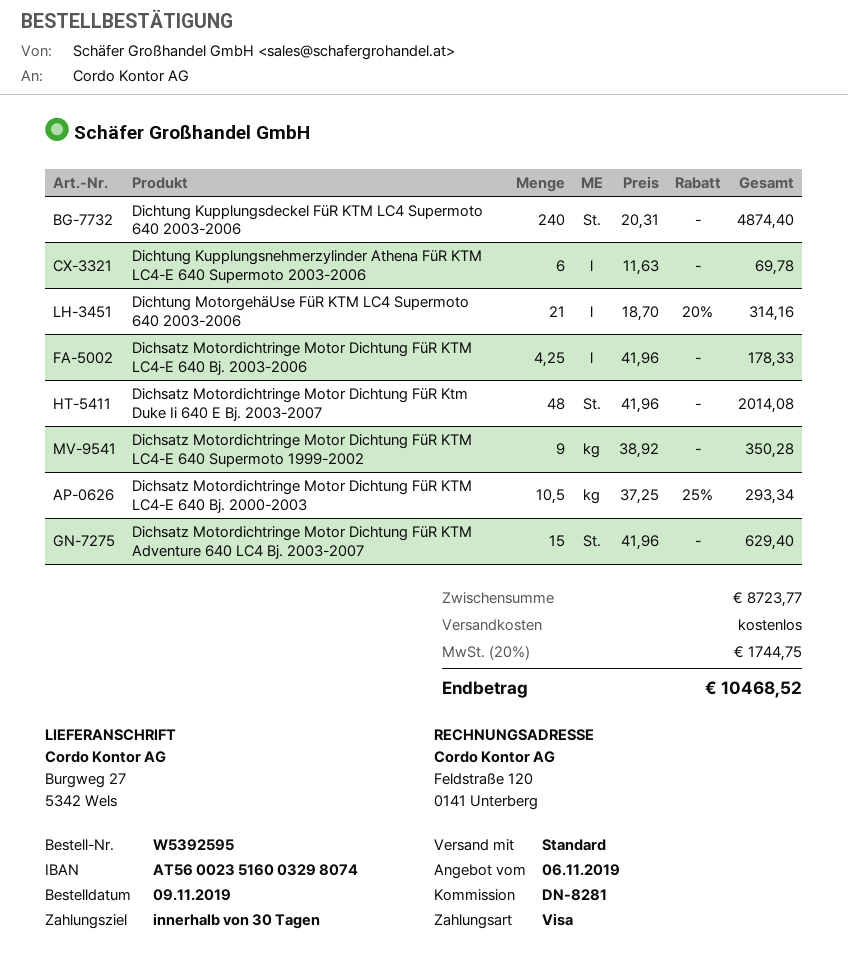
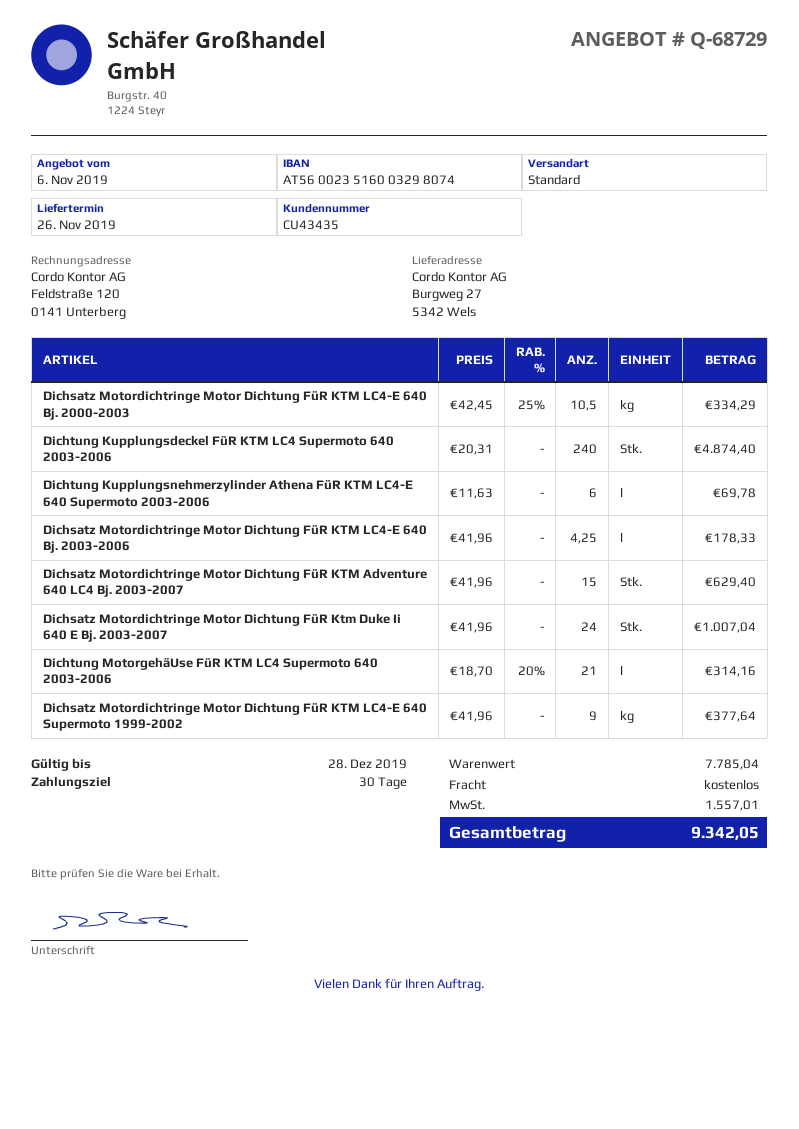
Dichsatz Motordichtringe Motor Dichtung FüR Ktm Duke Ii 640 E Bj. 2003-2007: 48 x 41.96 = 2014.08 -> 24 x 41.96 = 1007.04
Dichsatz Motordichtringe Motor Dichtung FüR KTM LC4-E 640 Supermoto 1999-2002: 9 x 38.92 = 350.28 -> 9 x 41.96 = 377.64
Dichsatz Motordichtringe Motor Dichtung FüR KTM LC4-E 640 Bj. 2000-2003: 10.5 x 37.25 - 25% = 293.34 -> 10.5 x 42.45 - 25% = 334.29
subtotal: 8723.77 -> 7785.04
tax: 1744.75 -> 1557.01
total: 10468.52 -> 9342.05

